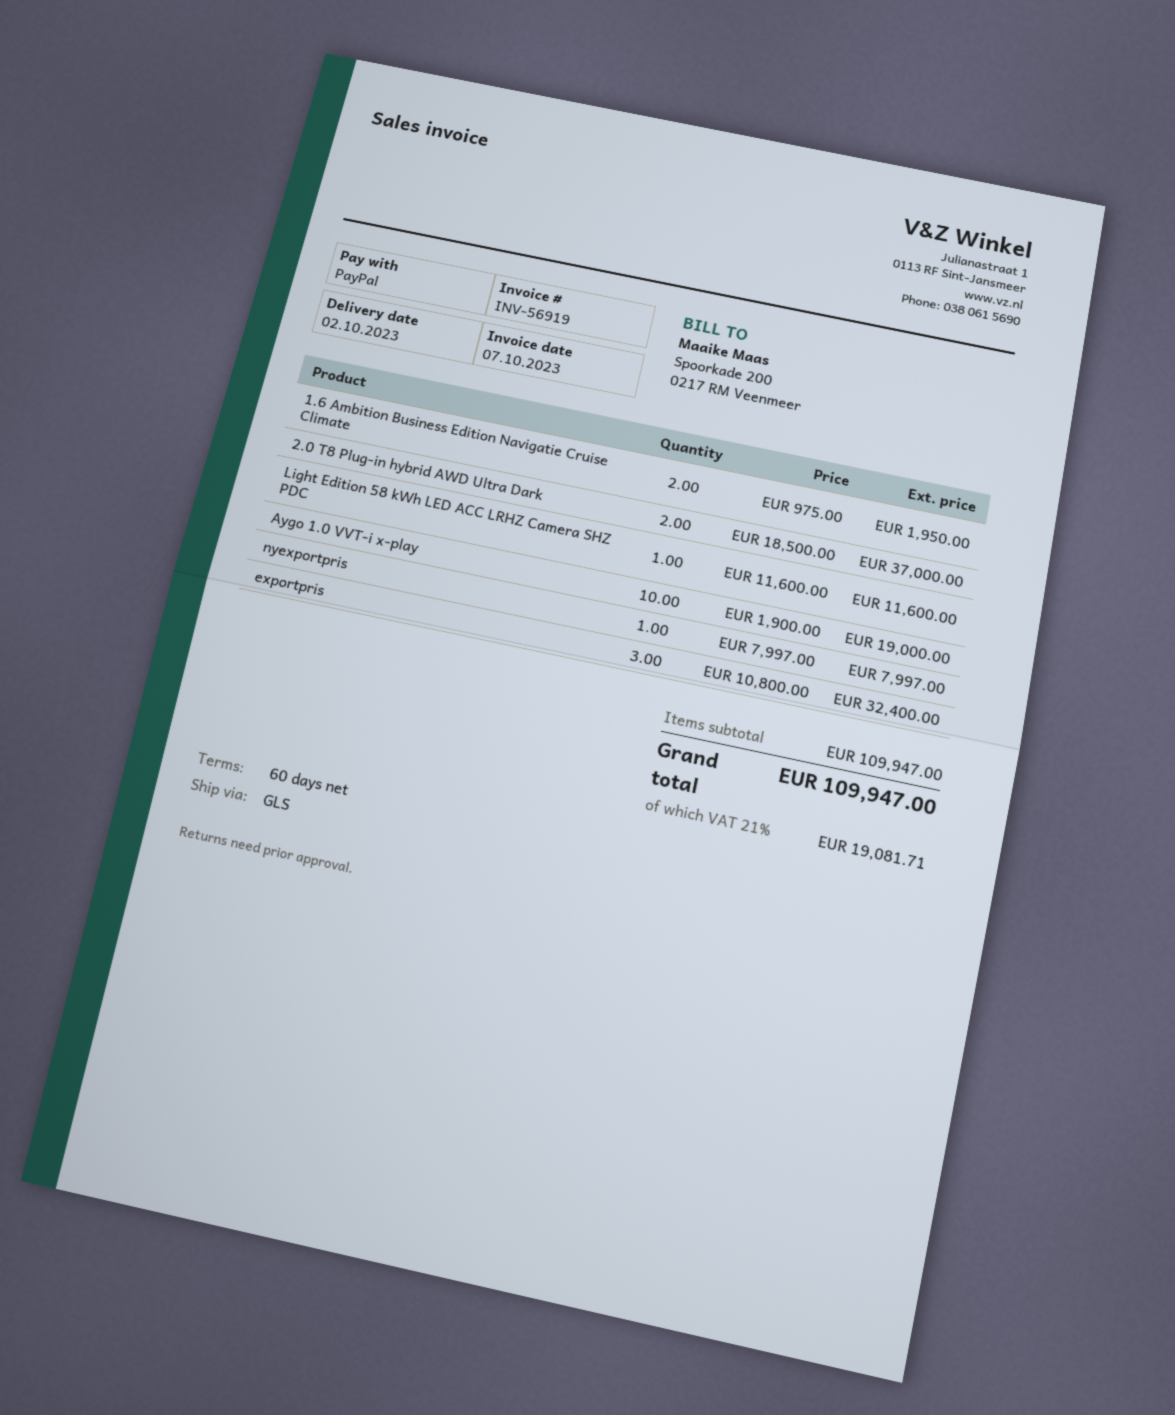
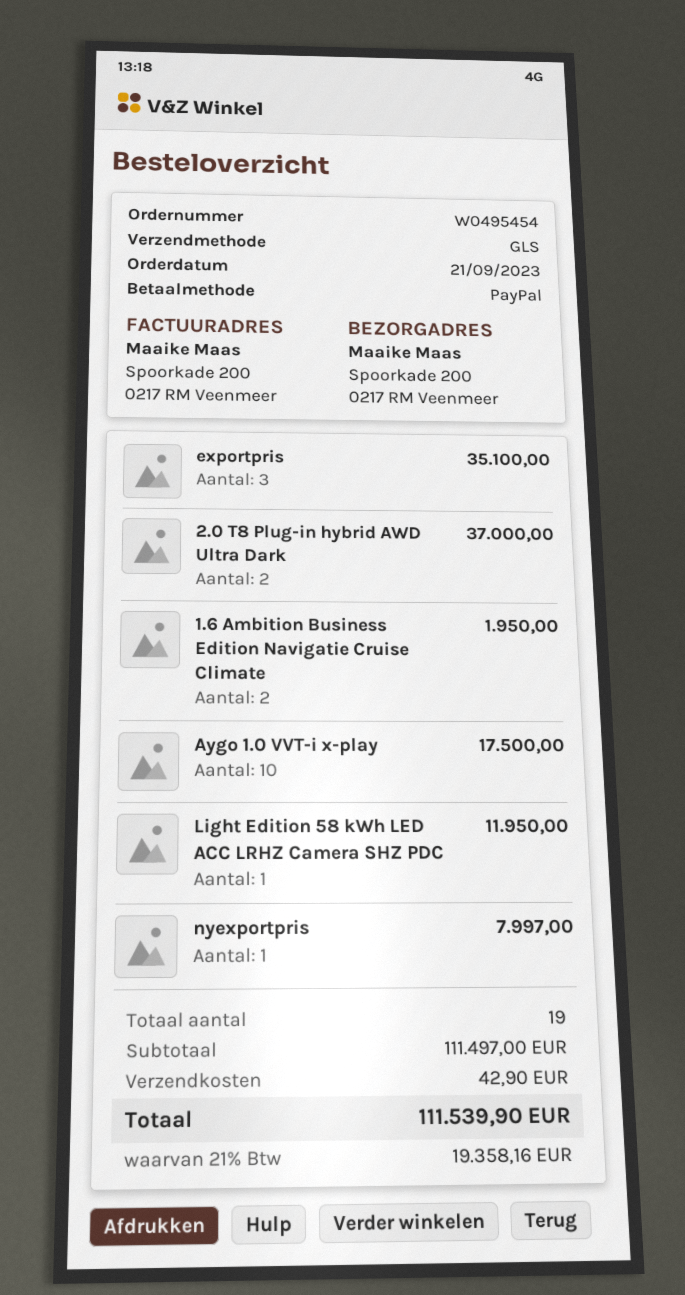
Light Edition 58 kWh LED ACC LRHZ Camera SHZ PDC: 1 for 11600.00 -> 1 for 11950.00
Aygo 1.0 VVT-i x-play: 10 for 19000.00 -> 10 for 17500.00
exportpris: 3 for 32400.00 -> 3 for 35100.00
subtotal: 109947.00 -> 111497.00
shipping: none -> 42.90
tax: 21% = 19081.71 -> 21% = 19358.16
total: 109947.00 -> 111539.90

